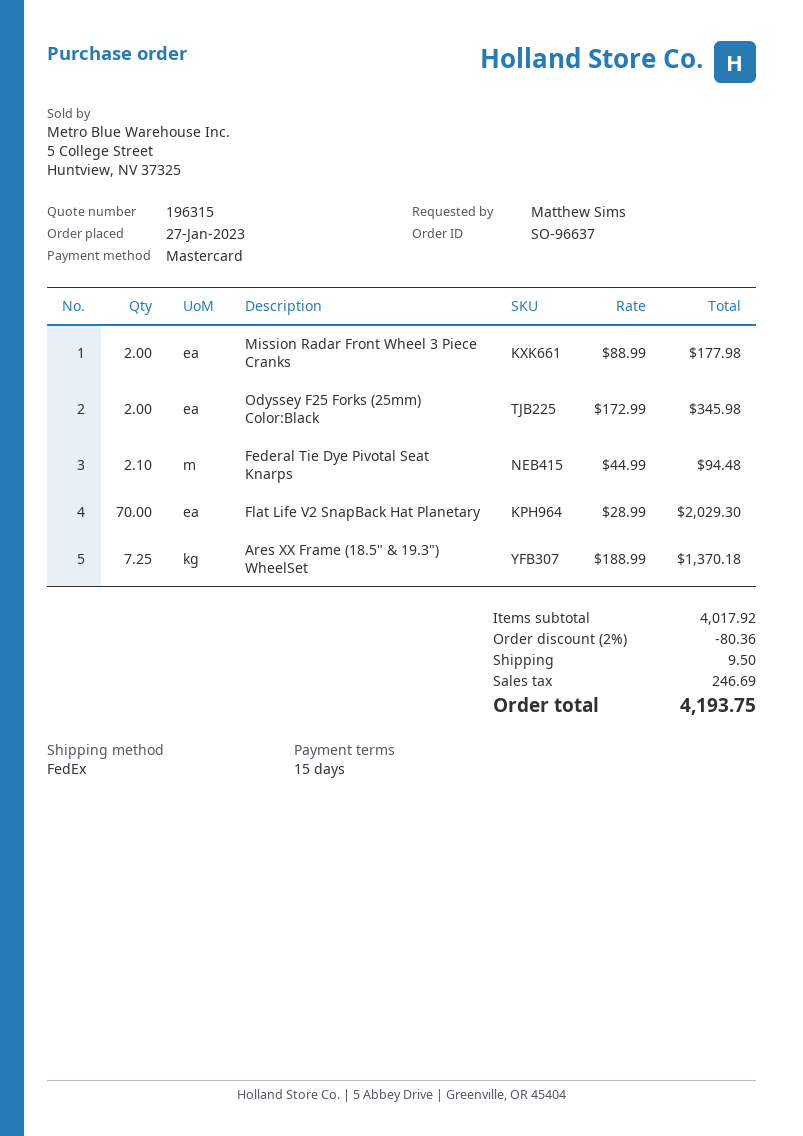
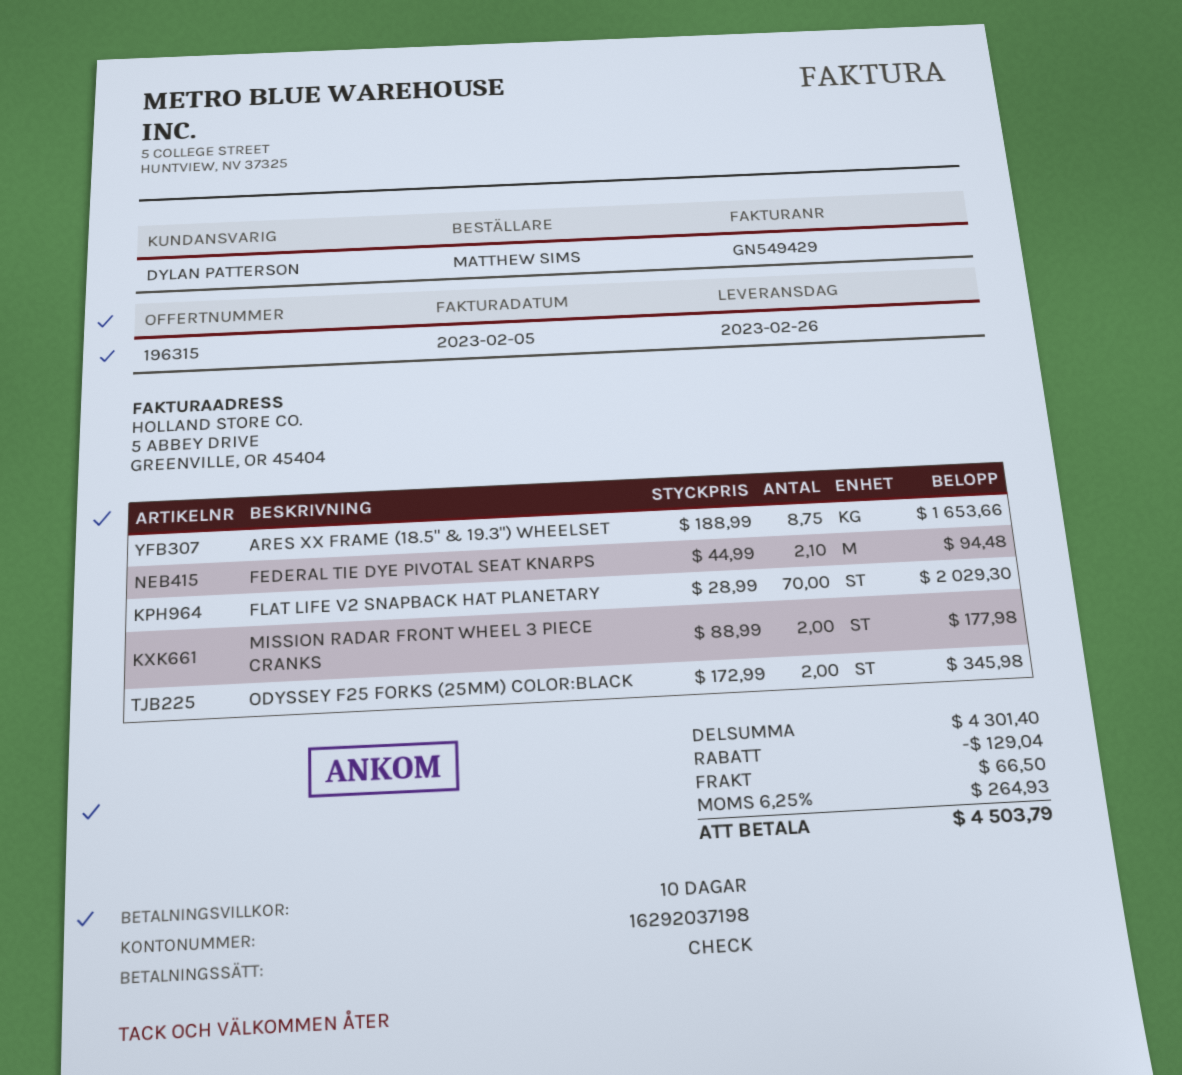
payment terms: 15 days -> 10 days
payment method: Mastercard -> cheque
Ares XX Frame (18.5" & 19.3") WheelSet: 7.25 x 188.99 = 1370.18 -> 8.75 x 188.99 = 1653.66
subtotal: 4017.92 -> 4301.40
discount: 80.36 -> 129.04
shipping: 9.50 -> 66.50
tax: 246.69 -> 264.93
total: 4193.75 -> 4503.79

